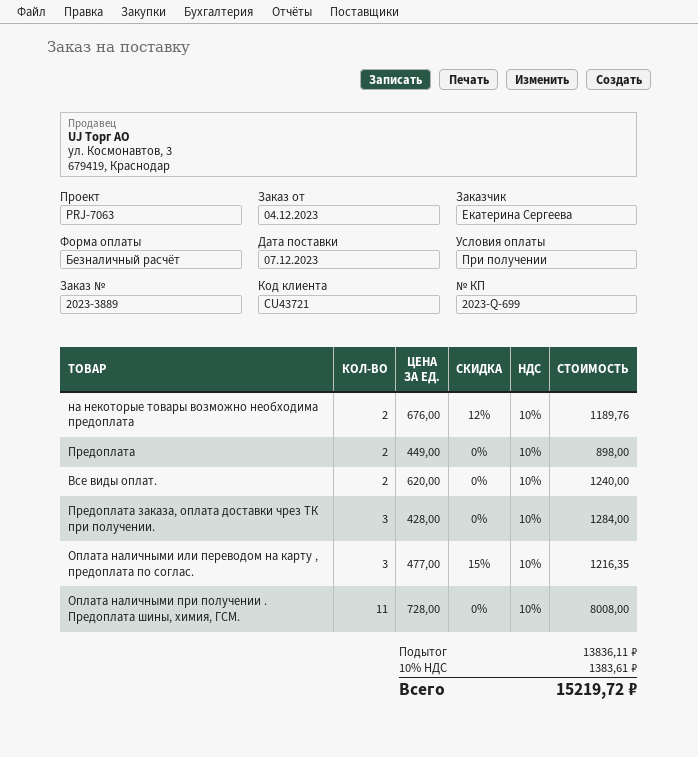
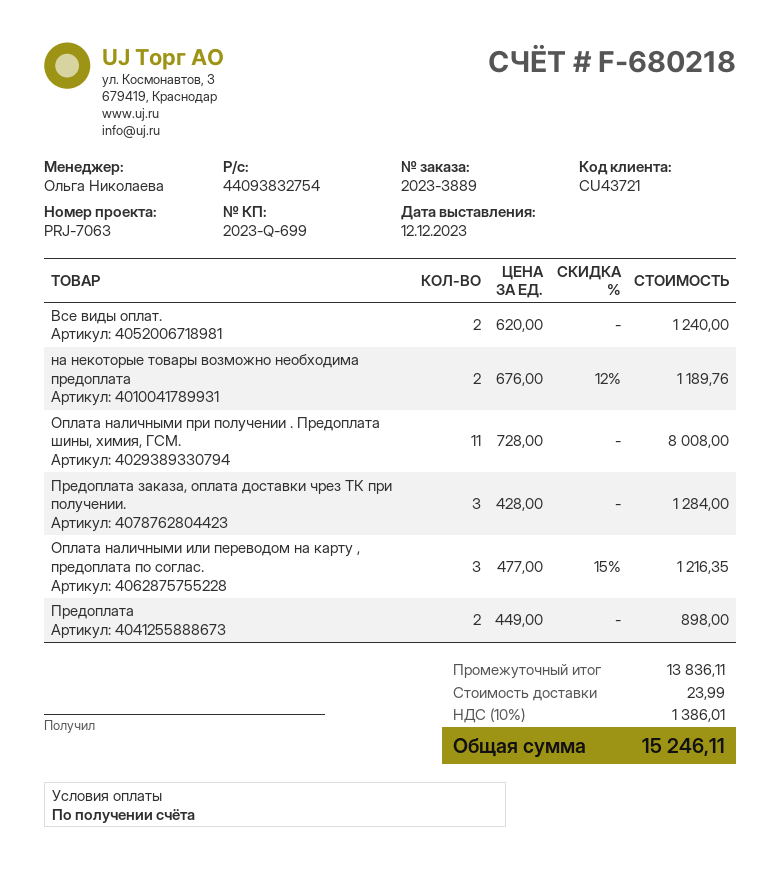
shipping: none -> 23.99
tax: 10% = 1383.61 -> 10% = 1386.01
total: 15219.72 -> 15246.11

